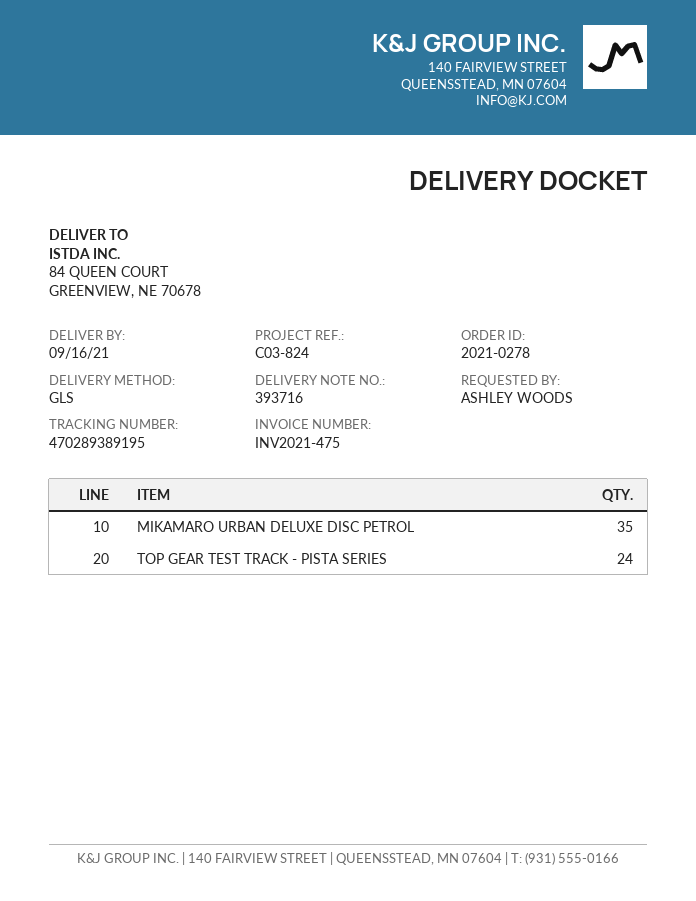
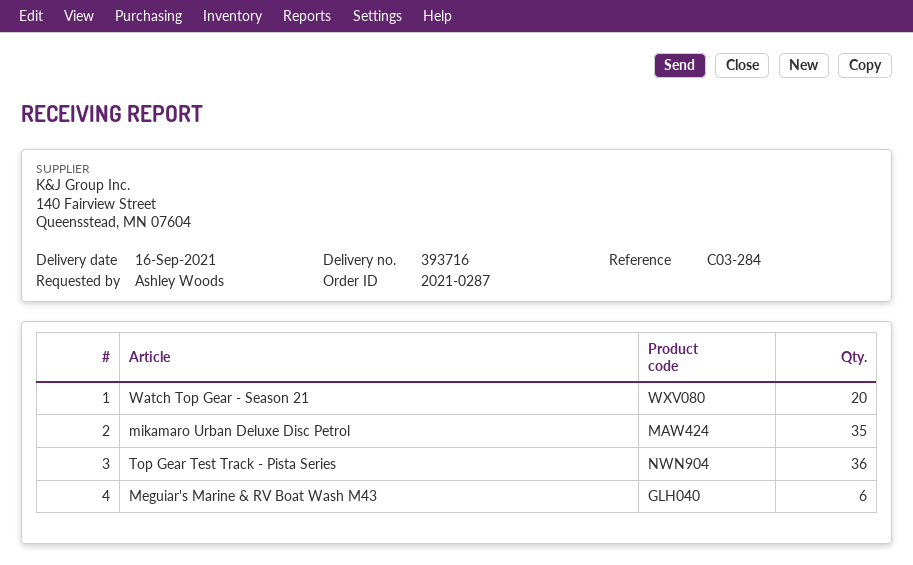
order number: 2021-0278 -> 2021-0287
reference: C03-824 -> C03-284
TOP GEAR TEST TRACK - PISTA SERIES: 24 -> 36
Watch Top Gear - Season 21: none -> 20
Meguiar's Marine & RV Boat Wash M43: none -> 6

